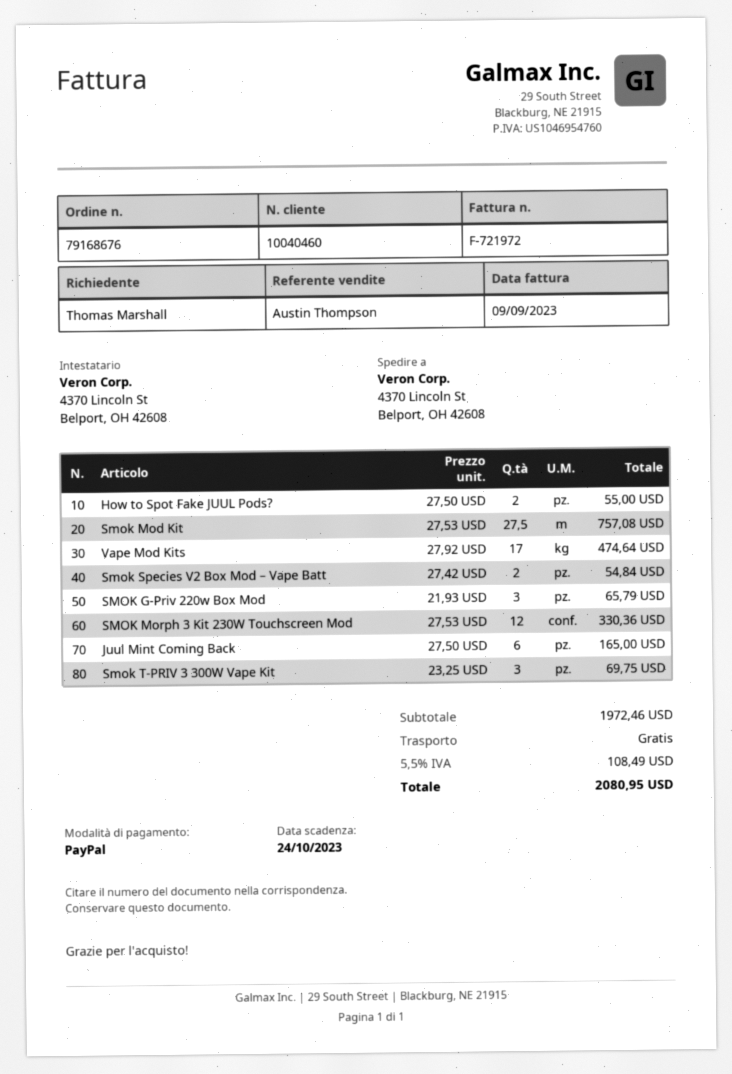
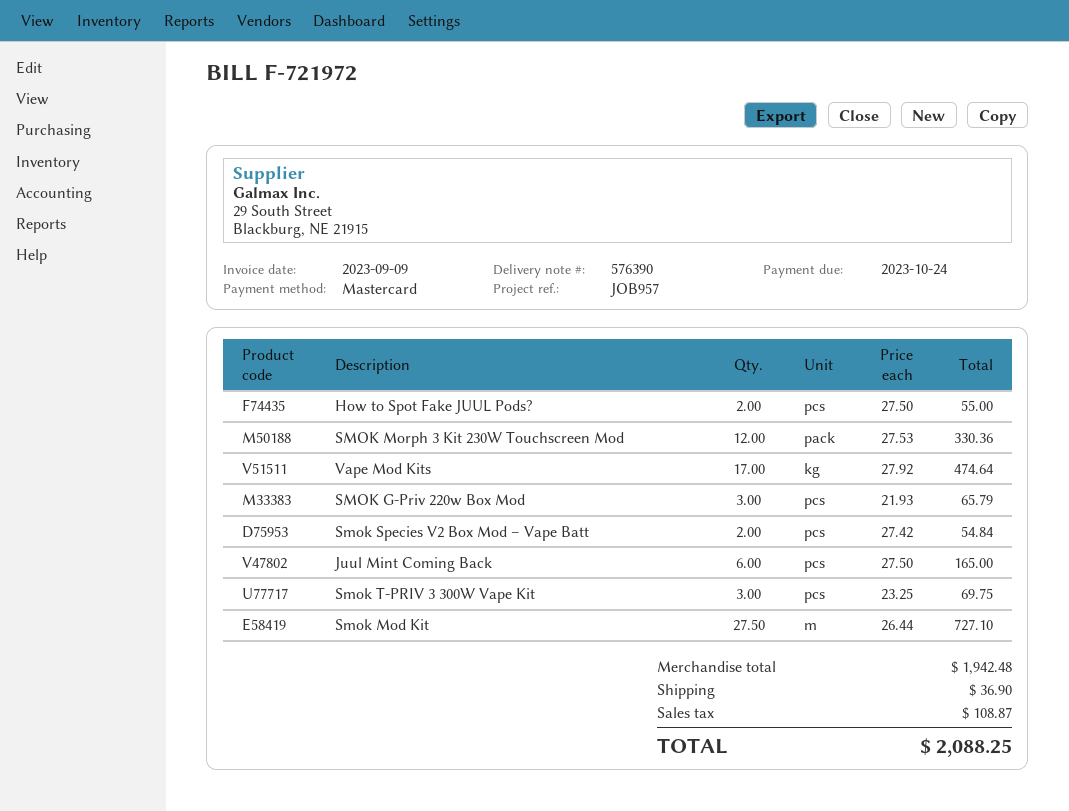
payment method: PayPal -> Mastercard
Smok Mod Kit: 27.5 x 27.53 = 757.08 -> 27.5 x 26.44 = 727.10
subtotal: 1972.46 -> 1942.48
shipping: 0.00 -> 36.90
tax: 108.49 -> 108.87
total: 2080.95 -> 2088.25

